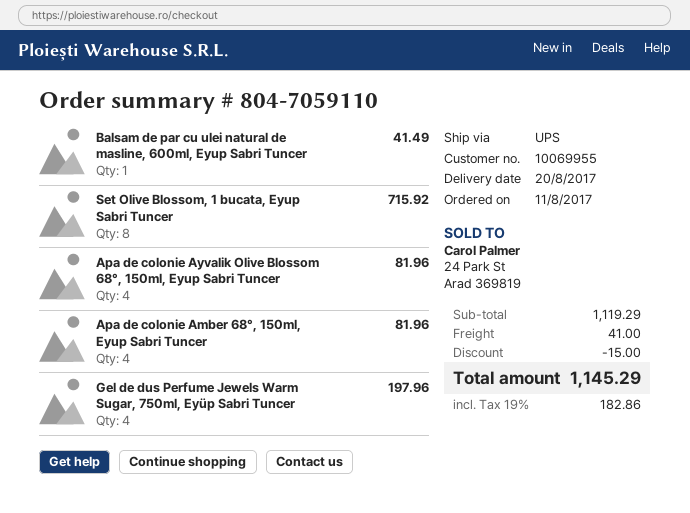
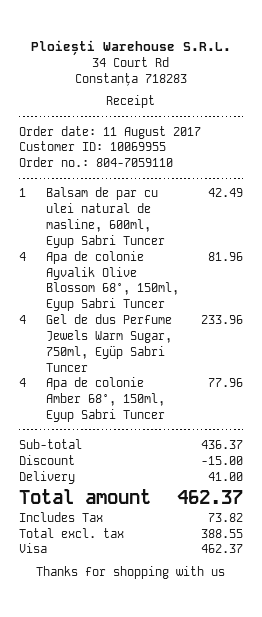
Balsam de par cu ulei natural de masline, 600ml, Eyup Sabri Tuncer: 1 for 41.49 -> 1 for 42.49
Set Olive Blossom, 1 bucata, Eyup Sabri Tuncer: 8 for 715.92 -> none
Apa de colonie Amber 68°, 150ml, Eyup Sabri Tuncer: 4 for 81.96 -> 4 for 77.96
Gel de dus Perfume Jewels Warm Sugar, 750ml, Eyüp Sabri Tuncer: 4 for 197.96 -> 4 for 233.96
subtotal: 1119.29 -> 436.37
tax: 182.86 -> 73.82
total: 1145.29 -> 462.37

